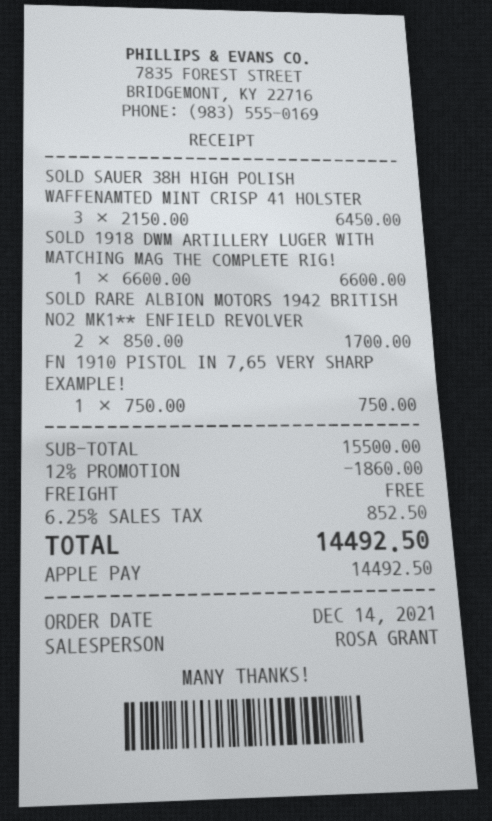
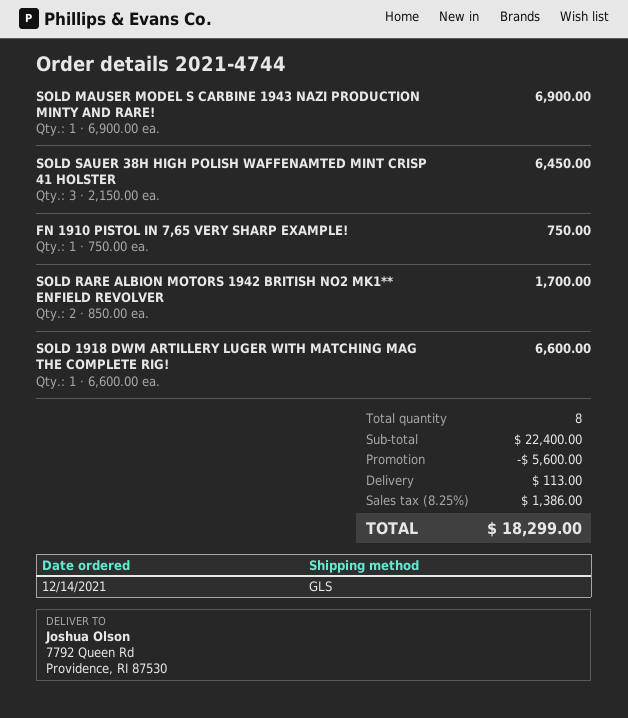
SOLD MAUSER MODEL S CARBINE 1943 NAZI PRODUCTION MINTY AND RARE!: none -> 1 x 6900.00 = 6900.00
subtotal: 15500.00 -> 22400.00
discount: 1860.00 -> 5600.00
shipping: 0.00 -> 113.00
tax: 6.25% = 852.50 -> 8.25% = 1386.00
total: 14492.50 -> 18299.00

